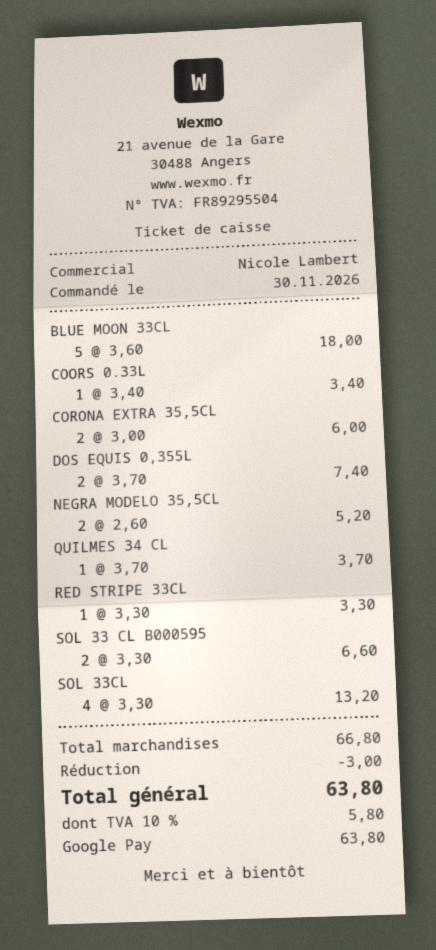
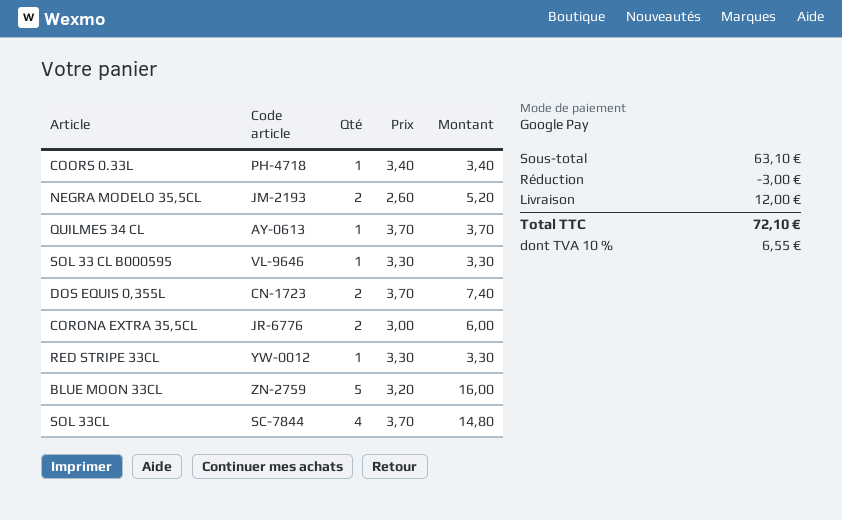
BLUE MOON 33CL: 5 x 3.60 = 18.00 -> 5 x 3.20 = 16.00
SOL 33 CL B000595: 2 x 3.30 = 6.60 -> 1 x 3.30 = 3.30
SOL 33CL: 4 x 3.30 = 13.20 -> 4 x 3.70 = 14.80
subtotal: 66.80 -> 63.10
shipping: none -> 12.00
tax: 10% = 5.80 -> 10% = 6.55
total: 63.80 -> 72.10

